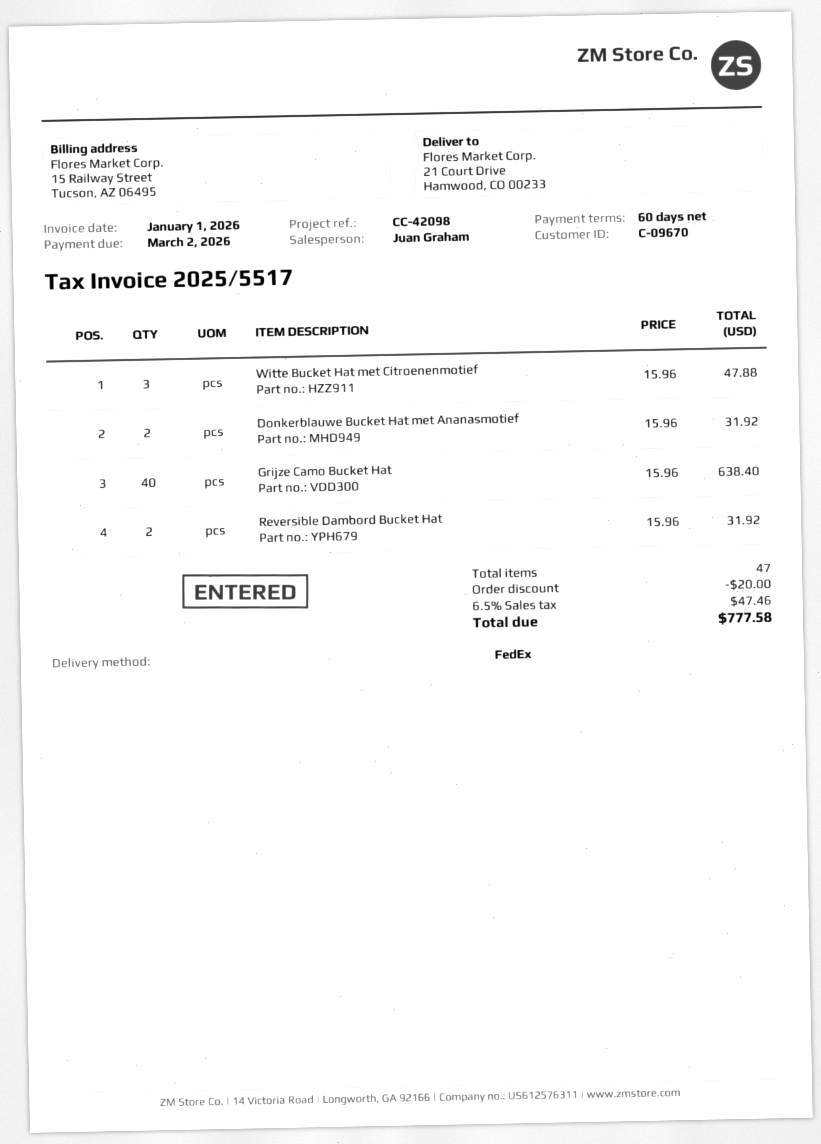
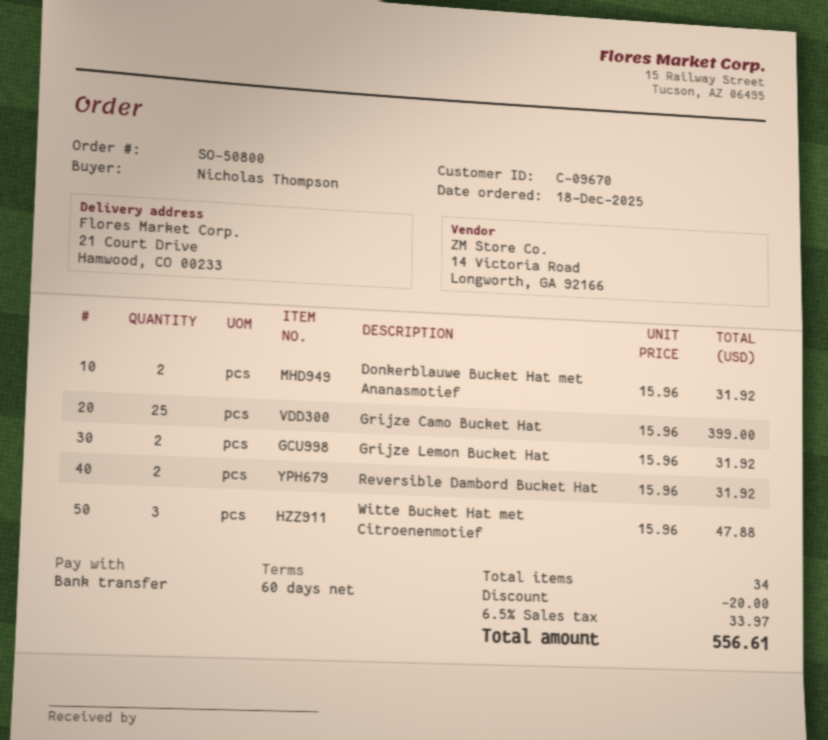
Grijze Camo Bucket Hat: 40 x 15.96 = 638.40 -> 25 x 15.96 = 399.00
Grijze Lemon Bucket Hat: none -> 2 x 15.96 = 31.92
total quantity: 47 -> 34
tax: 6.5% = 47.46 -> 6.5% = 33.97
total: 777.58 -> 556.61

